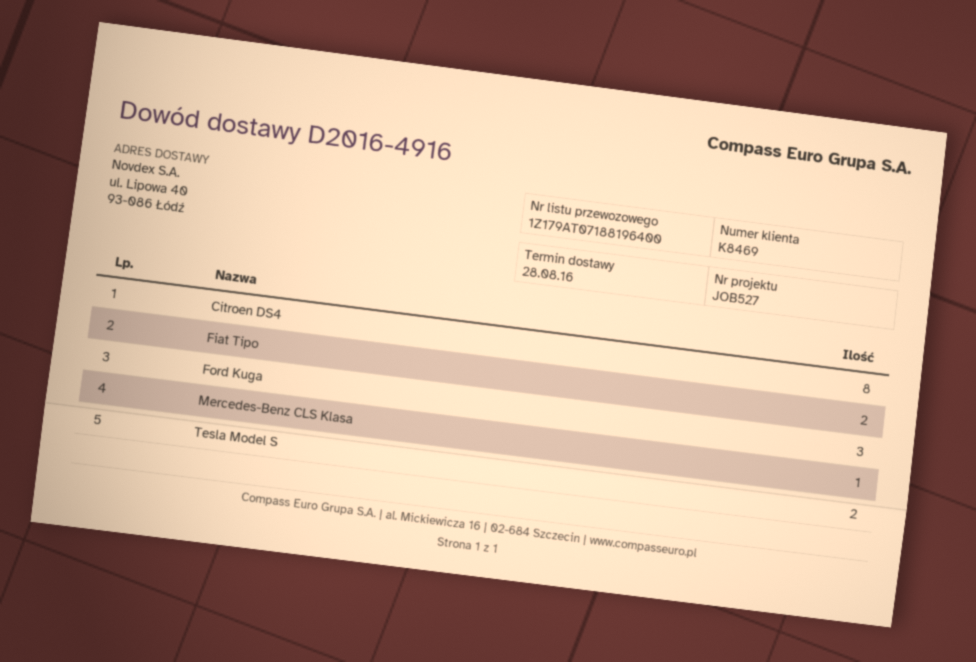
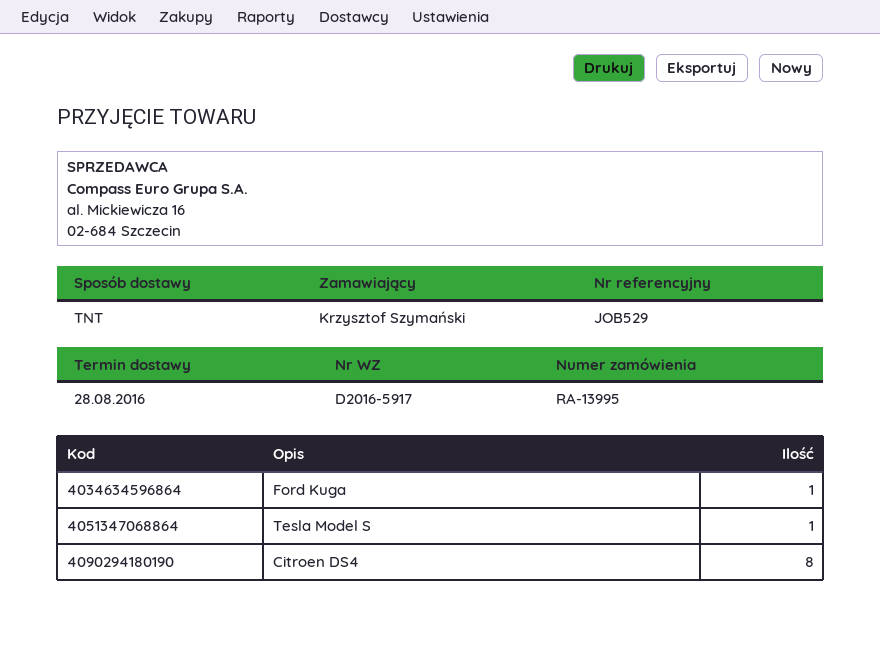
delivery note number: D2016-4916 -> D2016-5917
reference: JOB527 -> JOB529
Fiat Tipo: 2 -> none
Ford Kuga: 3 -> 1
Mercedes-Benz CLS Klasa: 1 -> none
Tesla Model S: 2 -> 1

